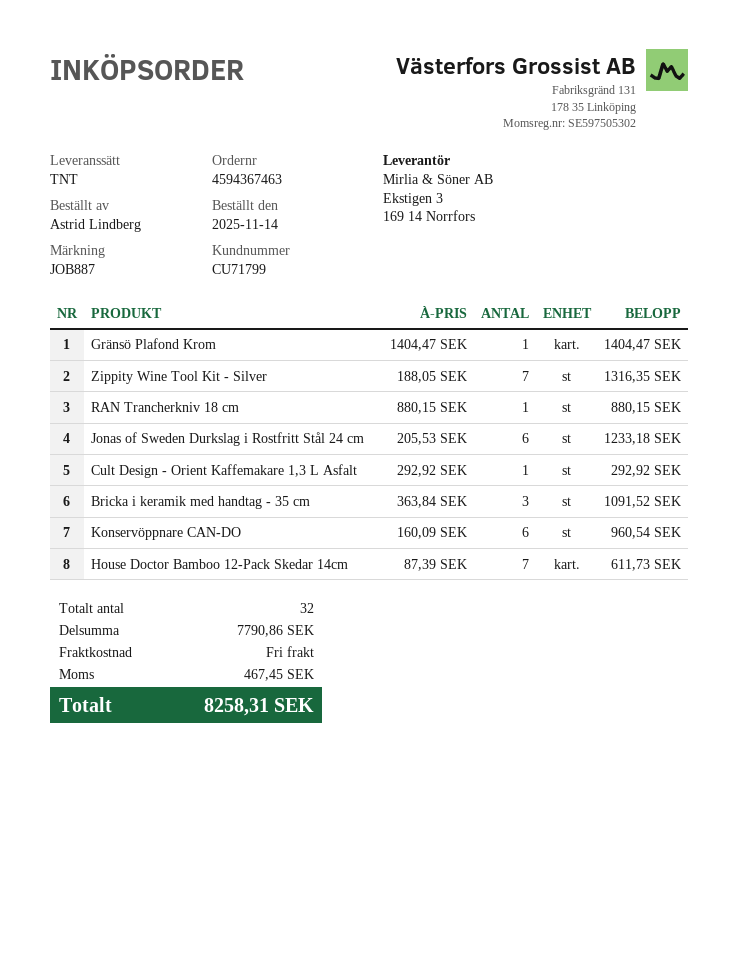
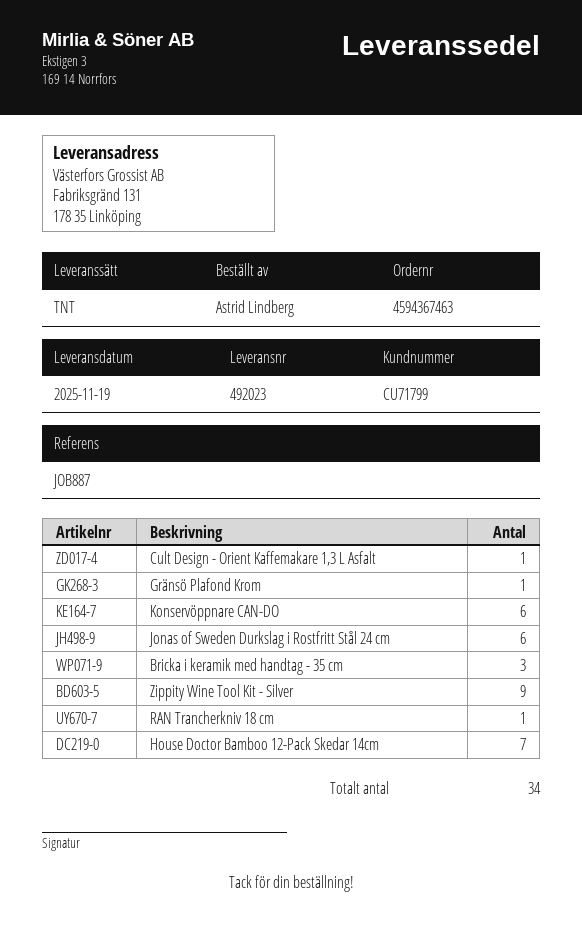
Zippity Wine Tool Kit - Silver: 7 -> 9
total quantity: 32 -> 34

